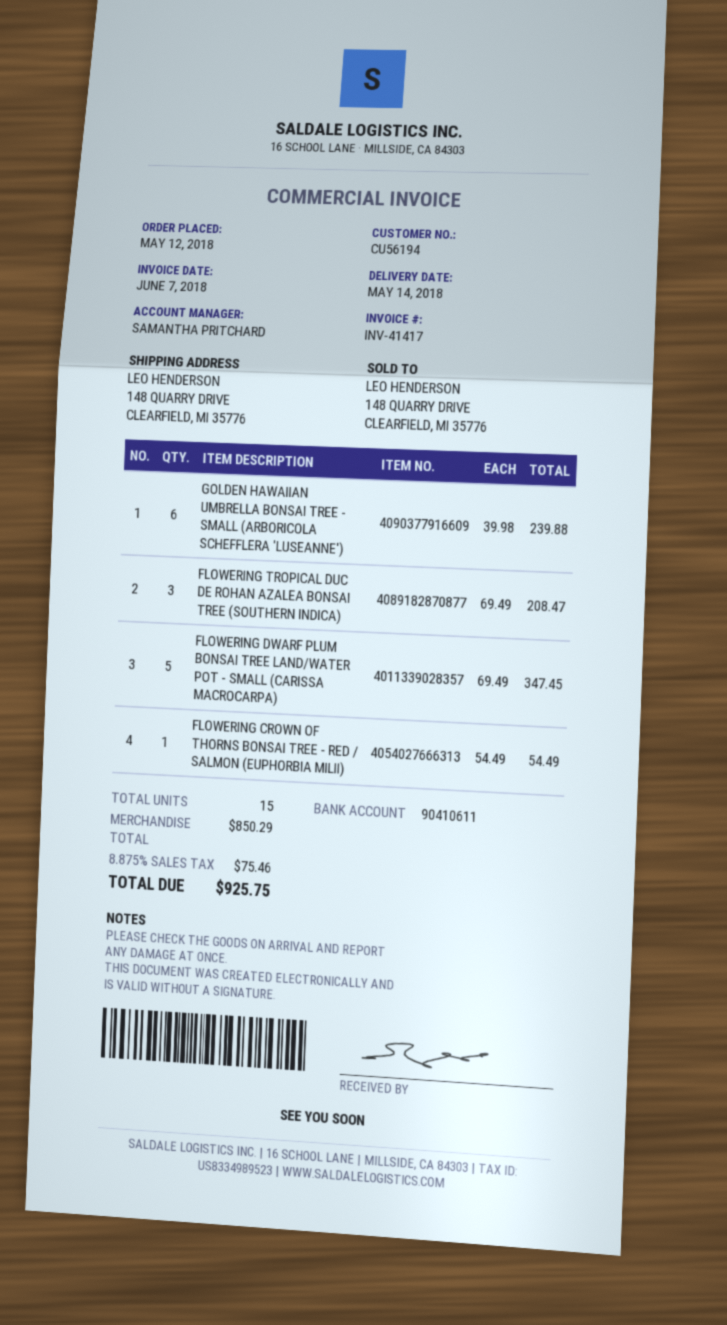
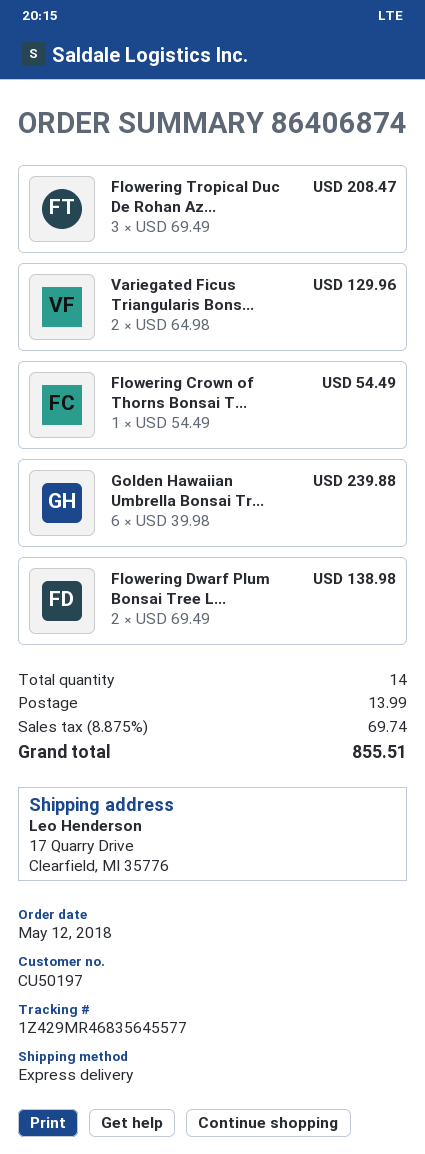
customer number: CU56194 -> CU50197
ship to: 148 QUARRY DRIVE, CLEARFIELD, MI 35776 -> 17 Quarry Drive, Clearfield, MI 35776
FLOWERING DWARF PLUM BONSAI TREE LAND/WATER POT - SMALL (CARISSA MACROCARPA): 5 x 69.49 = 347.45 -> 2 x 69.49 = 138.98
Variegated Ficus Triangularis Bons...: none -> 2 x 64.98 = 129.96
total quantity: 15 -> 14
shipping: none -> 13.99
tax: 8.875% = 75.46 -> 8.875% = 69.74
total: 925.75 -> 855.51

